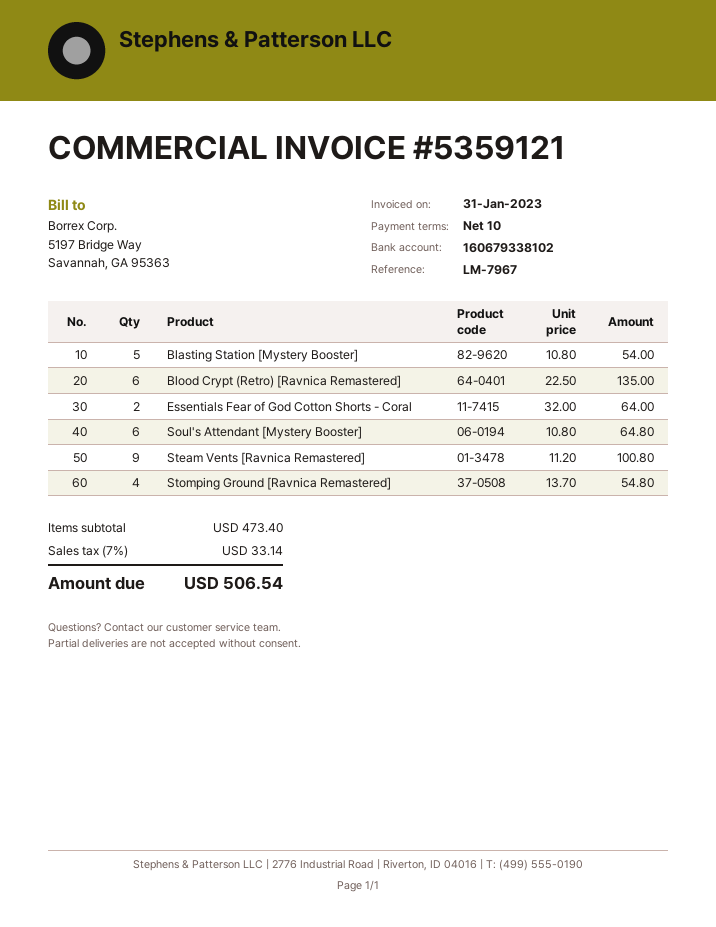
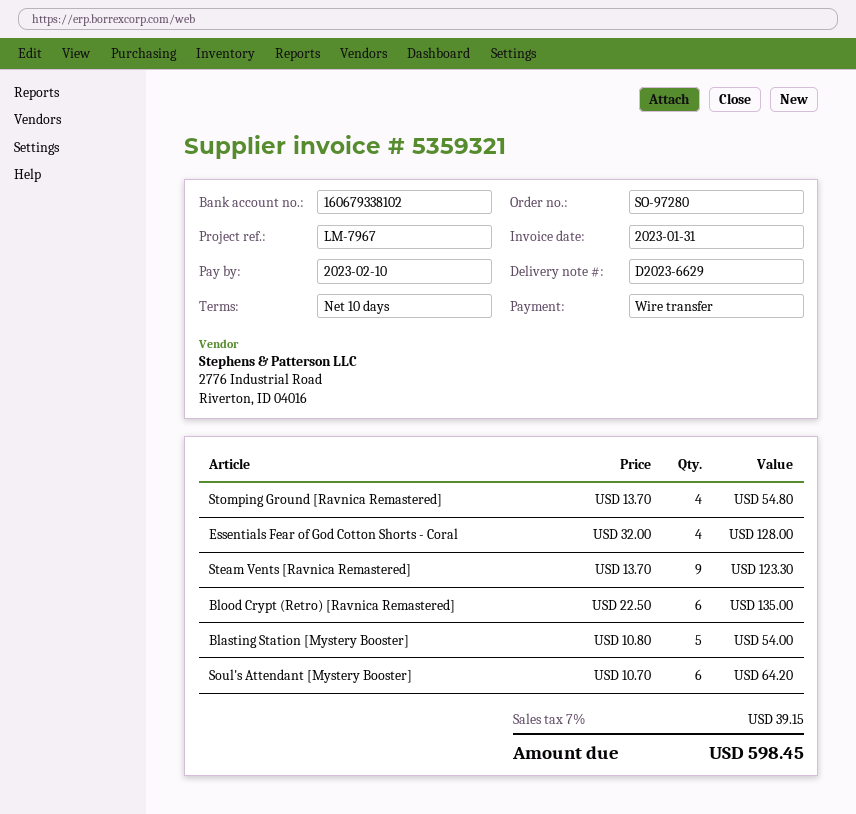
invoice number: 5359121 -> 5359321
Essentials Fear of God Cotton Shorts - Coral: 2 x 32.00 = 64.00 -> 4 x 32.00 = 128.00
Soul's Attendant [Mystery Booster]: 6 x 10.80 = 64.80 -> 6 x 10.70 = 64.20
Steam Vents [Ravnica Remastered]: 9 x 11.20 = 100.80 -> 9 x 13.70 = 123.30
tax: 7% = 33.14 -> 7% = 39.15
total: 506.54 -> 598.45

